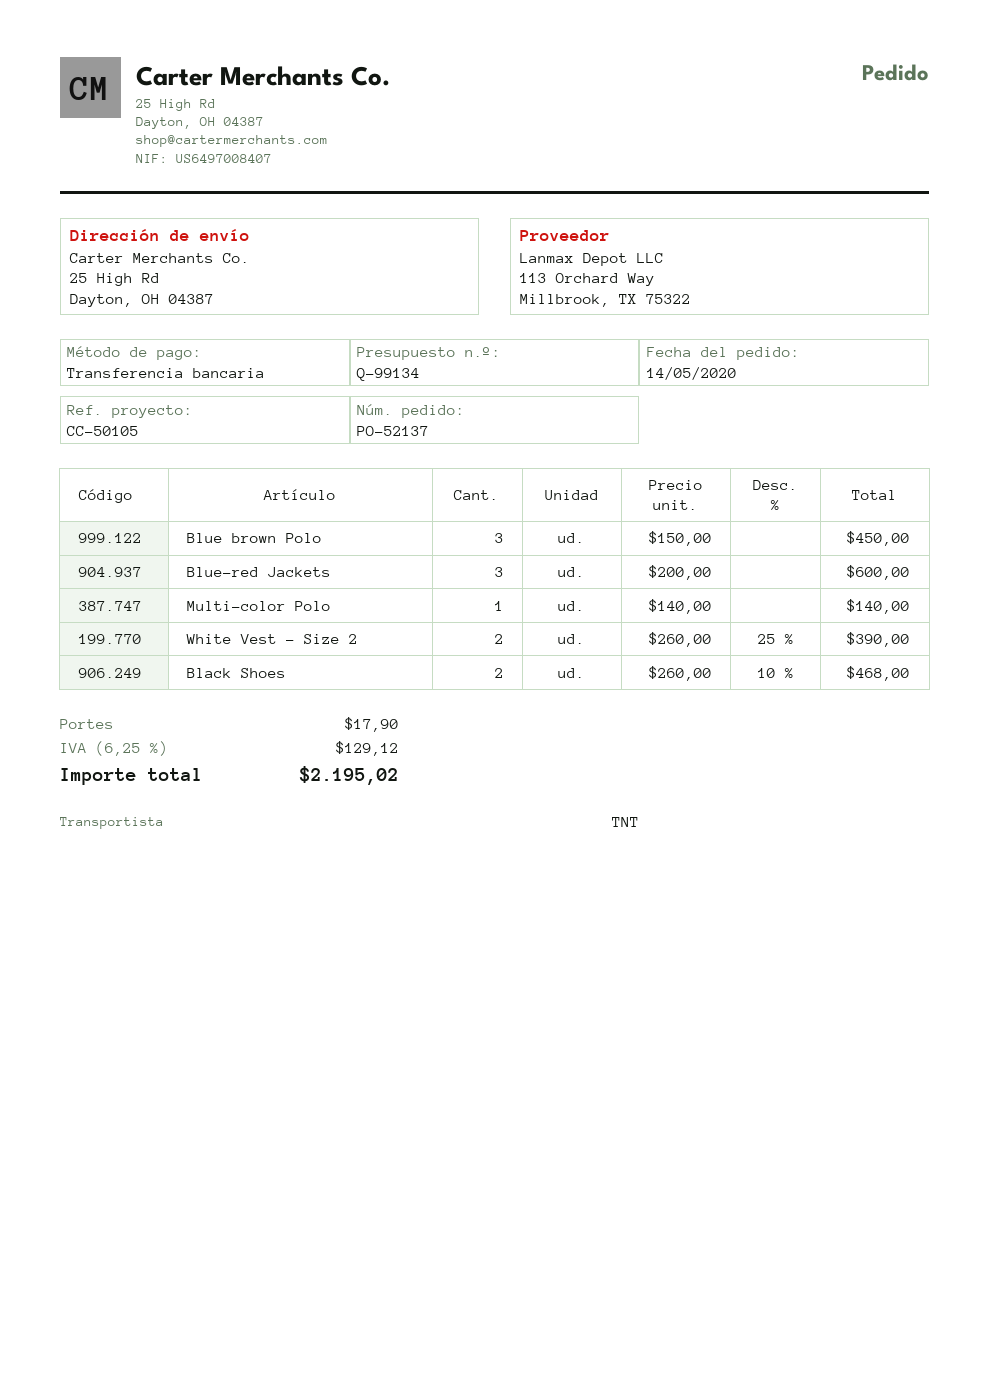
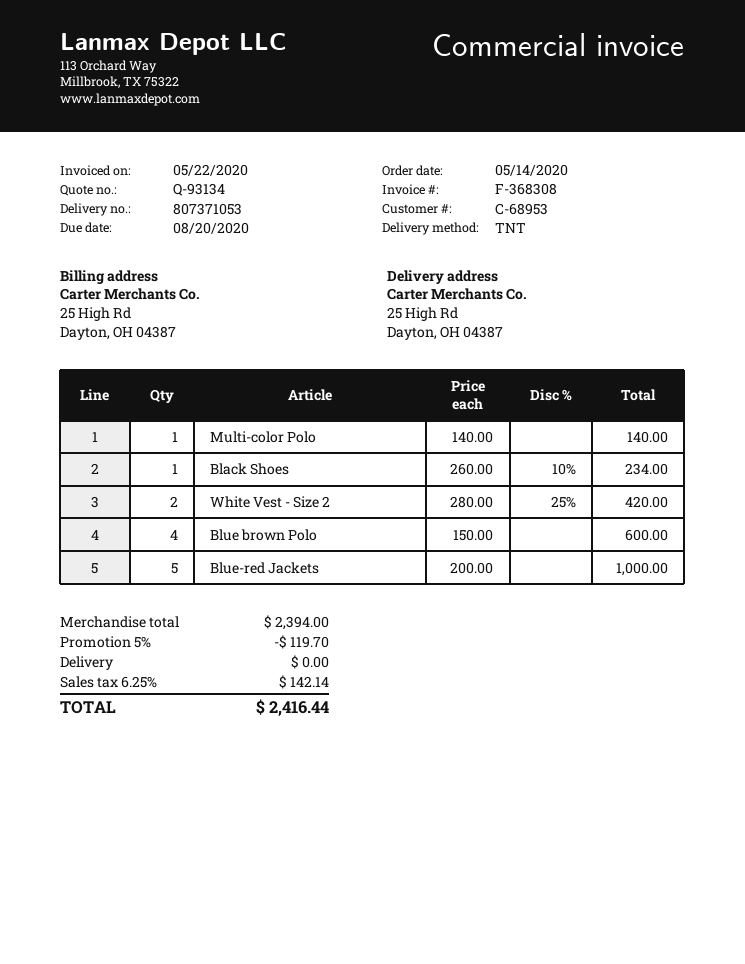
quote number: Q-99134 -> Q-93134
Blue brown Polo: 3 x 150.00 = 450.00 -> 4 x 150.00 = 600.00
Blue-red Jackets: 3 x 200.00 = 600.00 -> 5 x 200.00 = 1000.00
White Vest - Size 2: 2 x 260.00 - 25% = 390.00 -> 2 x 280.00 - 25% = 420.00
Black Shoes: 2 x 260.00 - 10% = 468.00 -> 1 x 260.00 - 10% = 234.00
discount: none -> 5% = 119.70
shipping: 17.90 -> 0.00
tax: 6.25% = 129.12 -> 6.25% = 142.14
total: 2195.02 -> 2416.44

